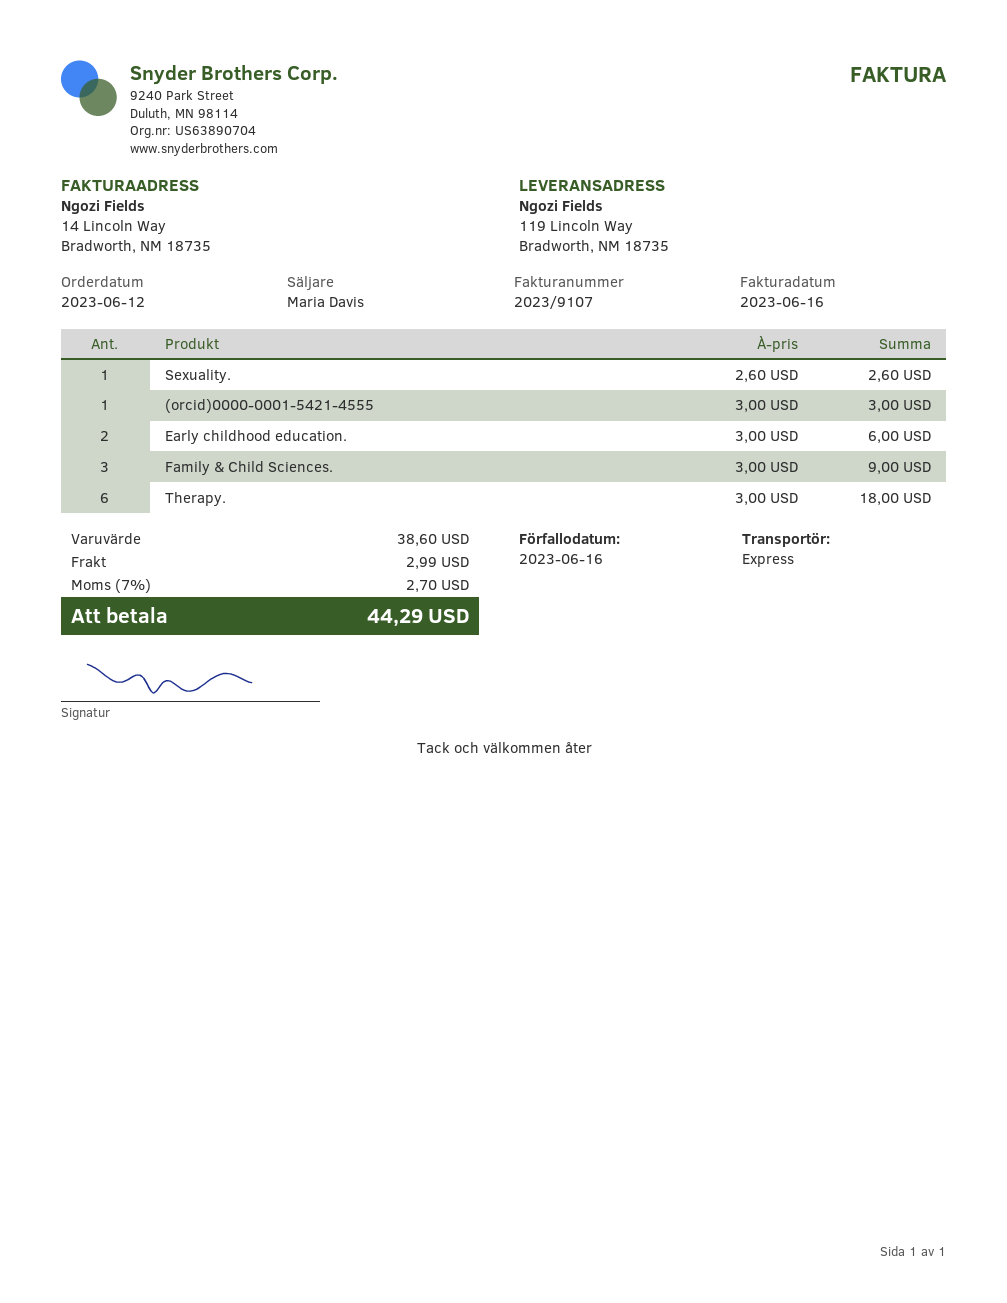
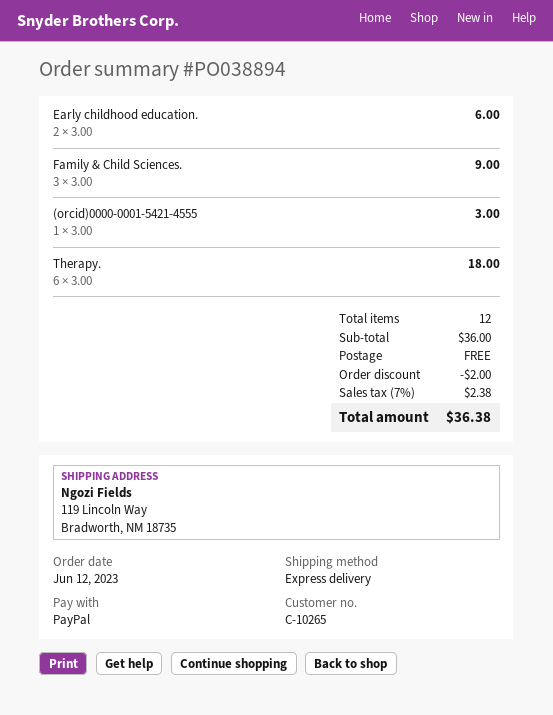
Sexuality.: 1 x 2.60 = 2.60 -> none
subtotal: 38.60 -> 36.00
discount: none -> 2.00
shipping: 2.99 -> 0.00
tax: 7% = 2.70 -> 7% = 2.38
total: 44.29 -> 36.38

